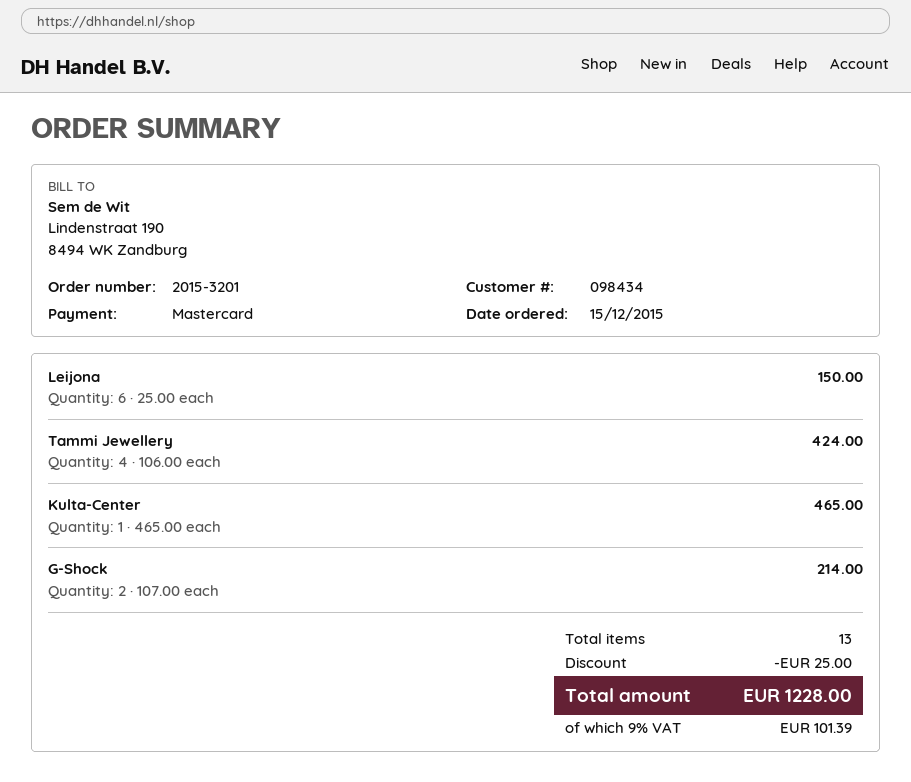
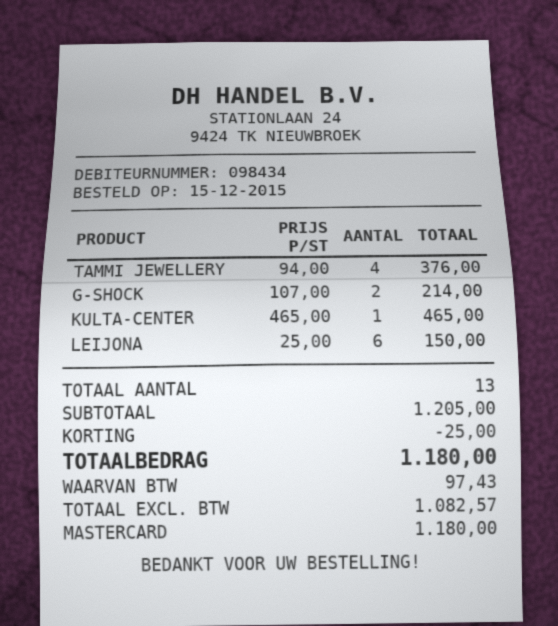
Tammi Jewellery: 4 x 106.00 = 424.00 -> 4 x 94.00 = 376.00
tax: 101.39 -> 97.43
total: 1228.00 -> 1180.00

